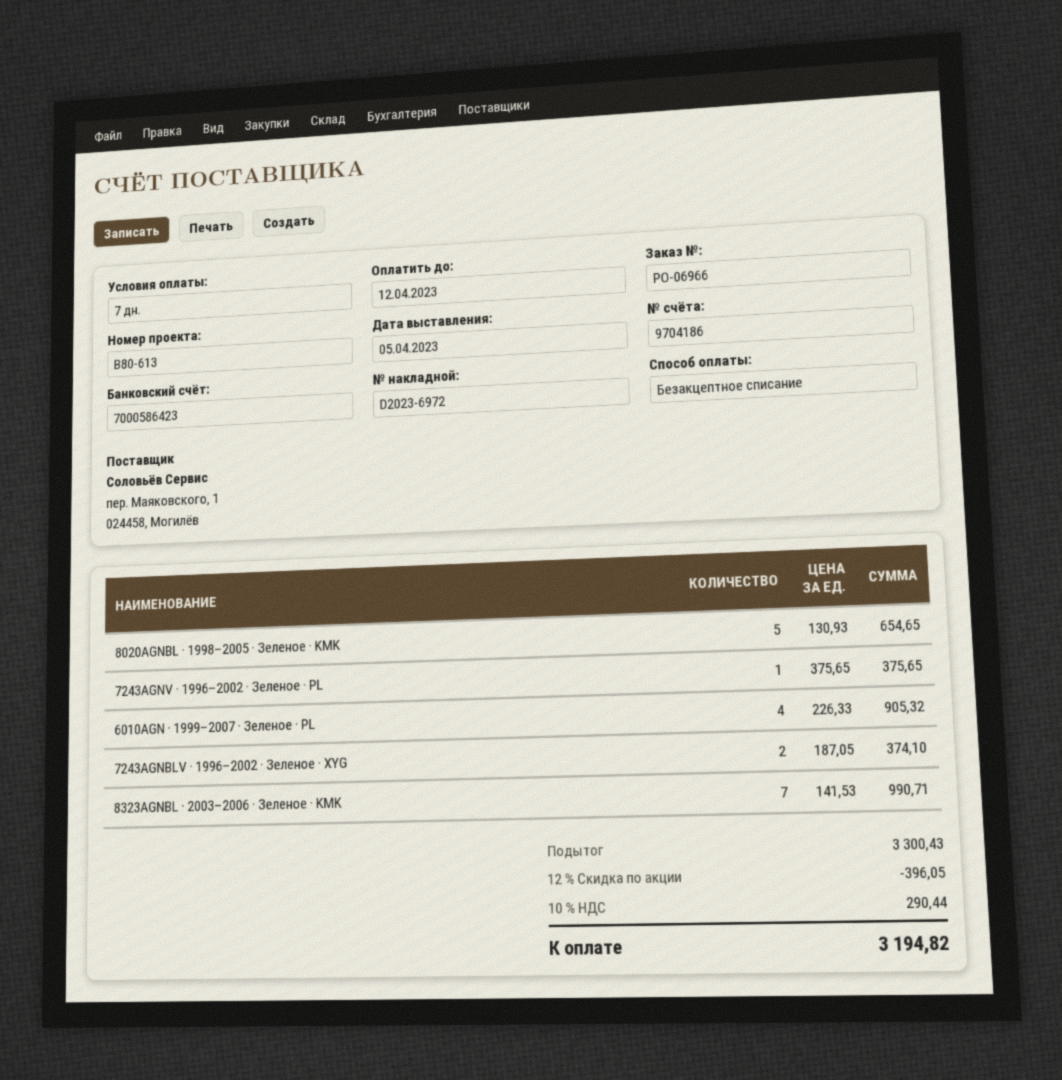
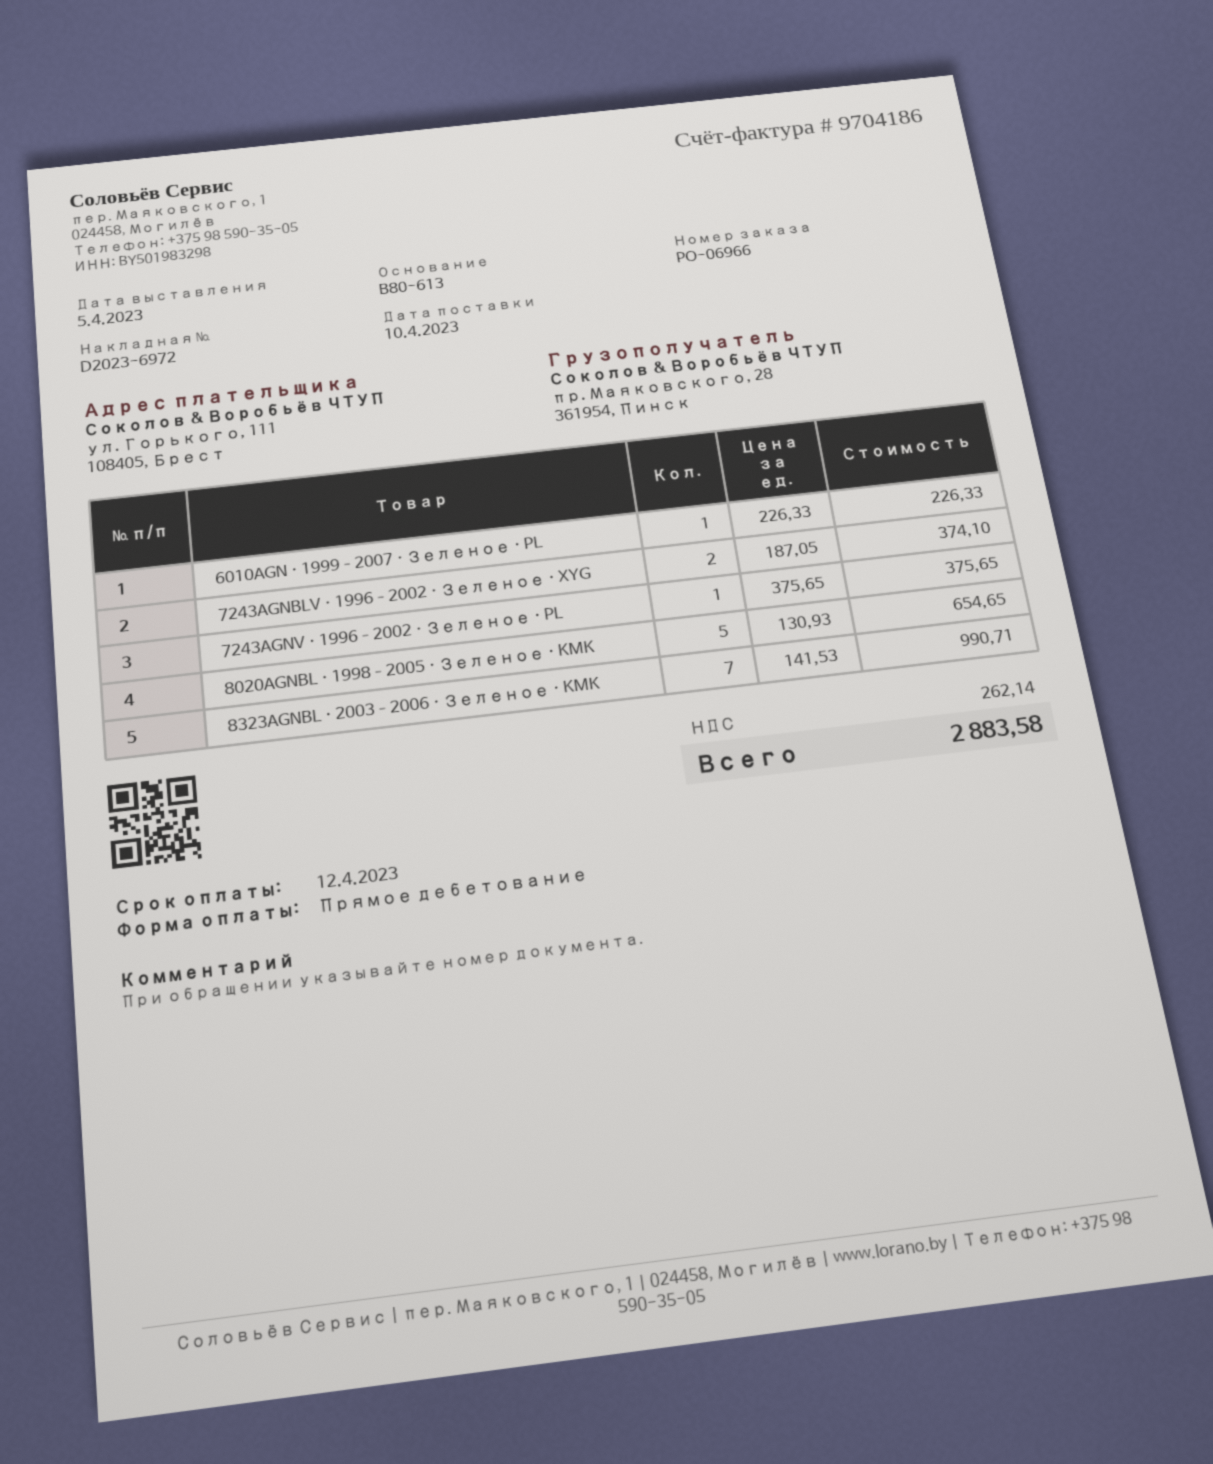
6010AGN · 1999–2007 · Зеленое · PL: 4 x 226.33 = 905.32 -> 1 x 226.33 = 226.33
discount: 12% = 396.05 -> none
tax: 290.44 -> 262.14
total: 3194.82 -> 2883.58

